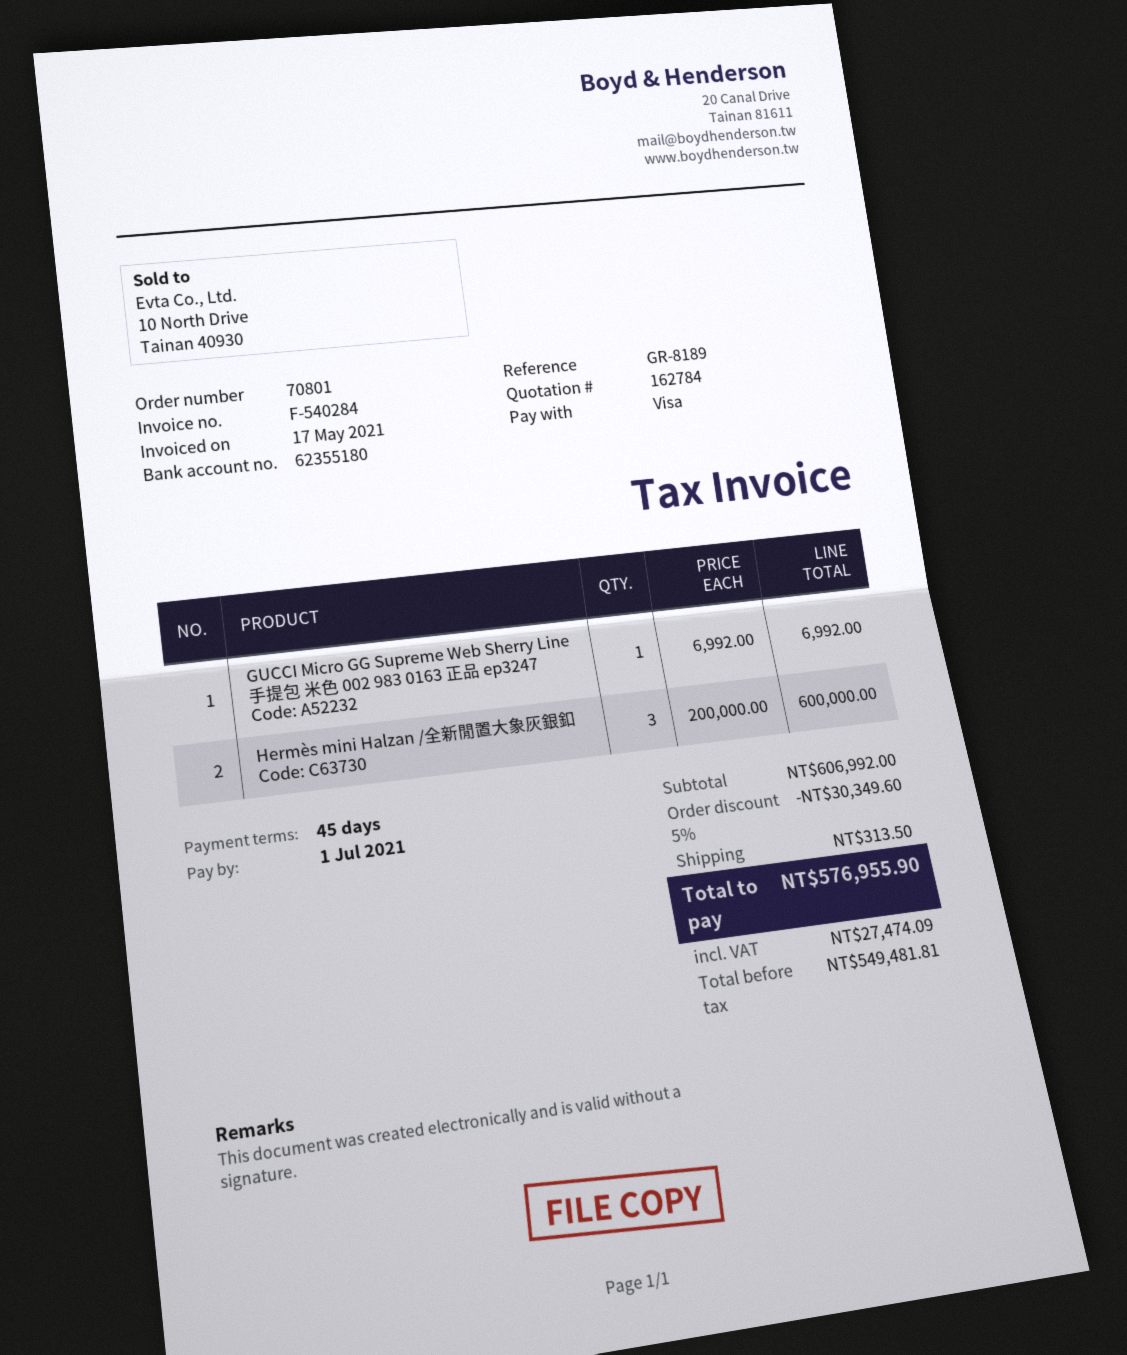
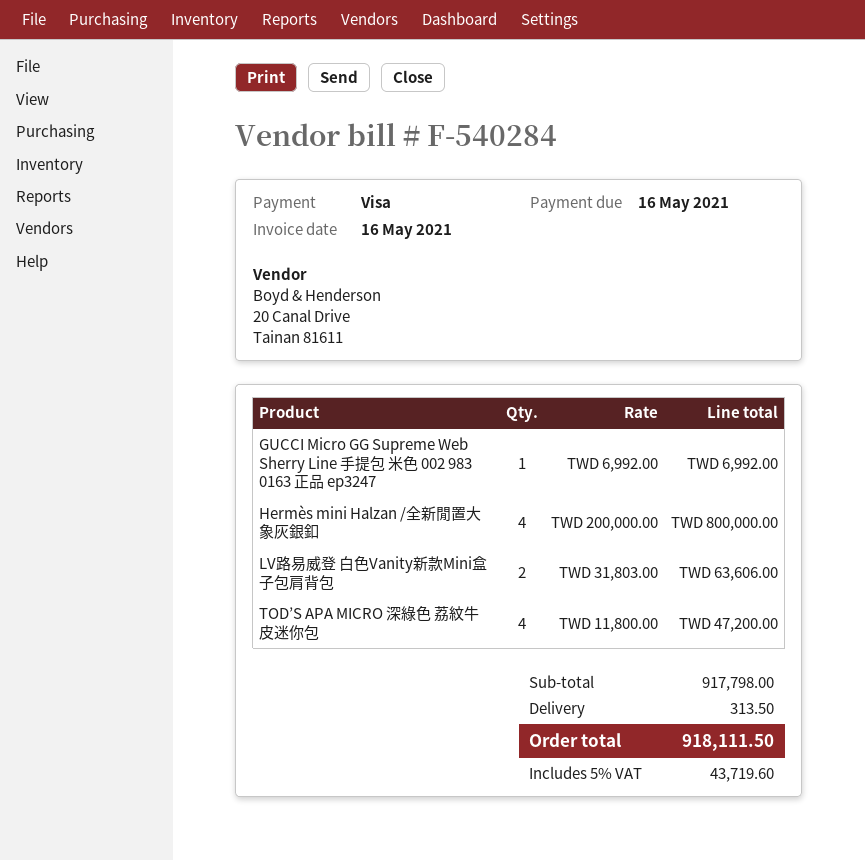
invoice date: 2021-05-17 -> 2021-05-16
due date: 2021-07-01 -> 2021-05-16
Hermès mini Halzan /全新閒置大象灰銀釦: 3 x 200000.00 = 600000.00 -> 4 x 200000.00 = 800000.00
LV路易威登 白色Vanity新款Mini盒子包肩背包: none -> 2 x 31803.00 = 63606.00
TOD’S APA MICRO 深綠色 荔紋牛皮迷你包: none -> 4 x 11800.00 = 47200.00
subtotal: 606992.00 -> 917798.00
discount: 5% = 30349.60 -> none
tax: 27474.09 -> 43719.60
total: 576955.90 -> 918111.50

